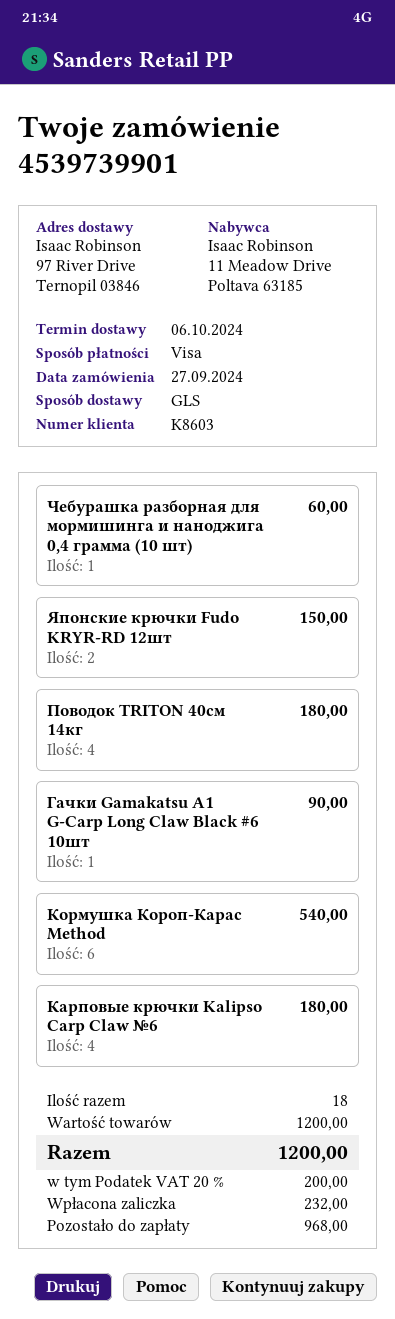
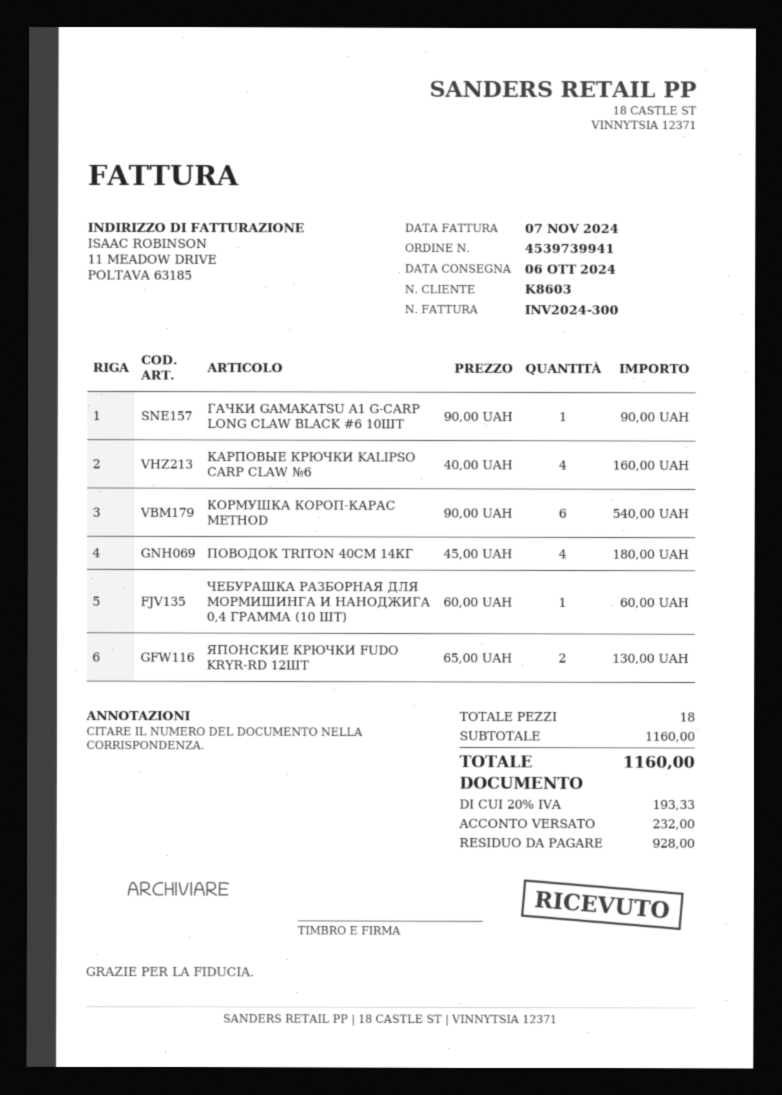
order number: 4539739901 -> 4539739941
Японские крючки Fudo KRYR-RD 12шт: 2 for 150.00 -> 2 for 130.00
Карповые крючки Kalipso Carp Claw №6: 4 for 180.00 -> 4 for 160.00
subtotal: 1200.00 -> 1160.00
tax: 20% = 200.00 -> 20% = 193.33
total: 1200.00 -> 1160.00
balance: 968.00 -> 928.00

